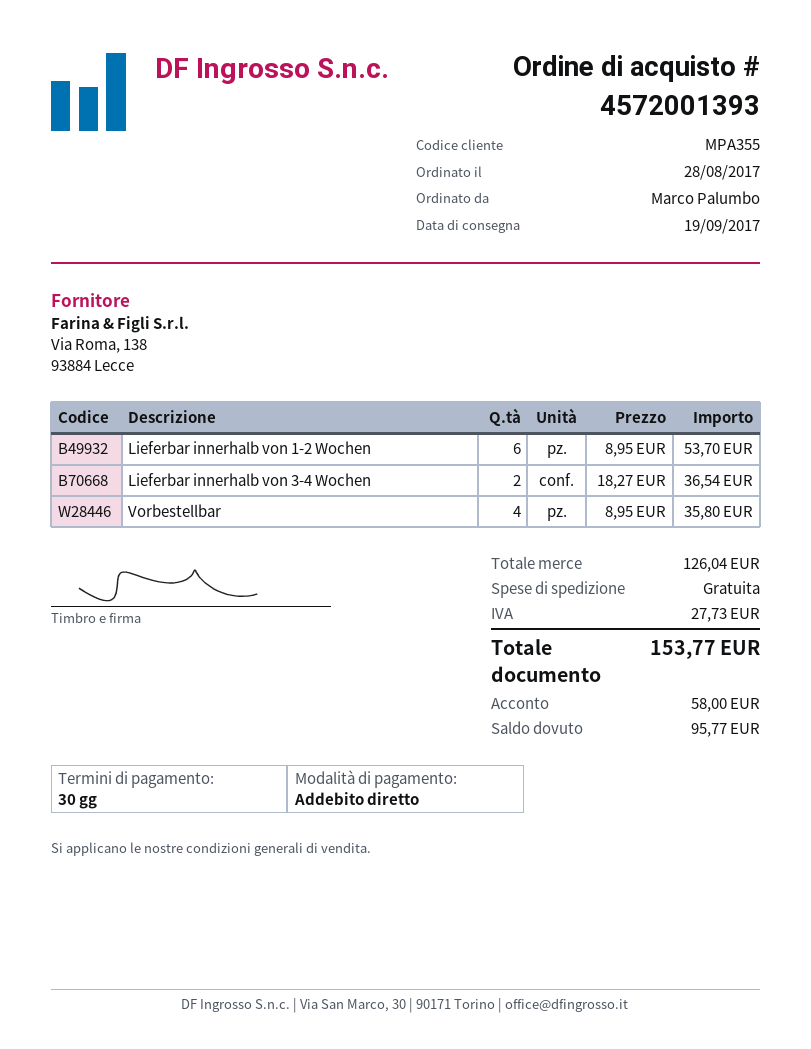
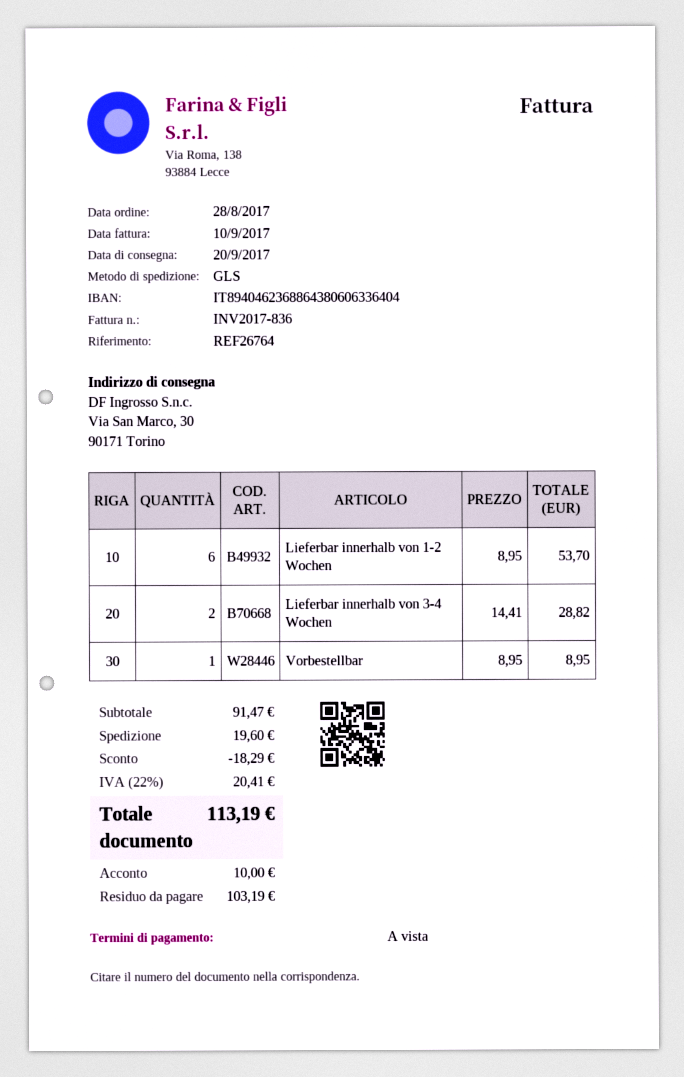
delivery date: 2017-09-19 -> 2017-09-20
payment terms: 30 days -> on receipt
Lieferbar innerhalb von 3-4 Wochen: 2 x 18.27 = 36.54 -> 2 x 14.41 = 28.82
Vorbestellbar: 4 x 8.95 = 35.80 -> 1 x 8.95 = 8.95
subtotal: 126.04 -> 91.47
discount: none -> 18.29
shipping: 0.00 -> 19.60
tax: 27.73 -> 20.41
total: 153.77 -> 113.19
deposit: 58.00 -> 10.00
balance: 95.77 -> 103.19

